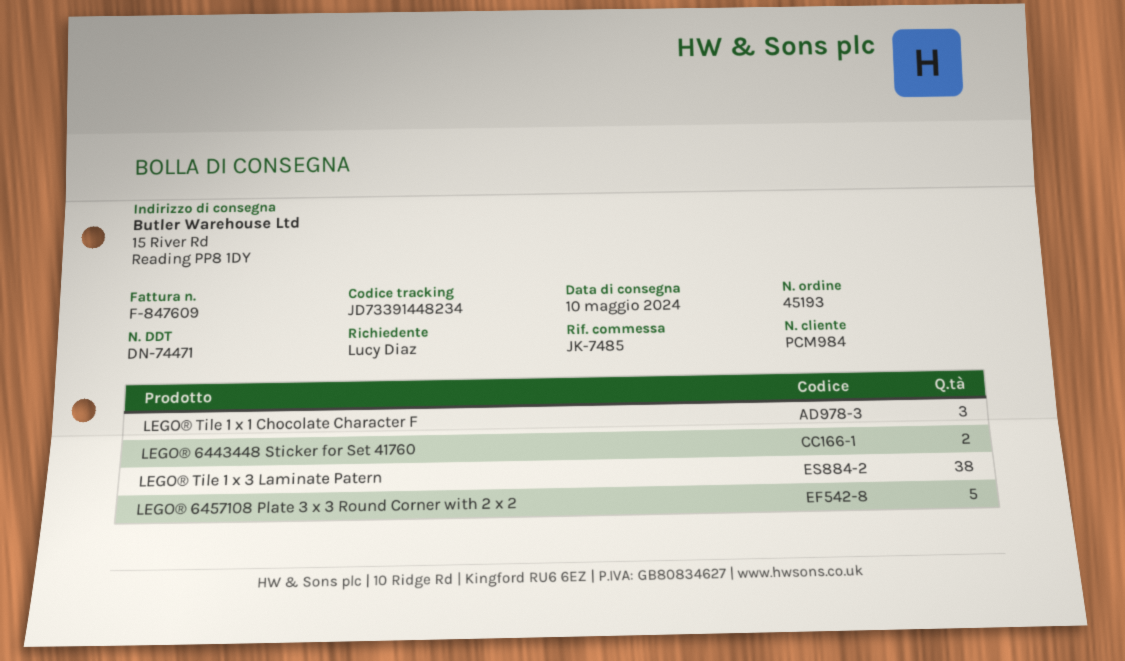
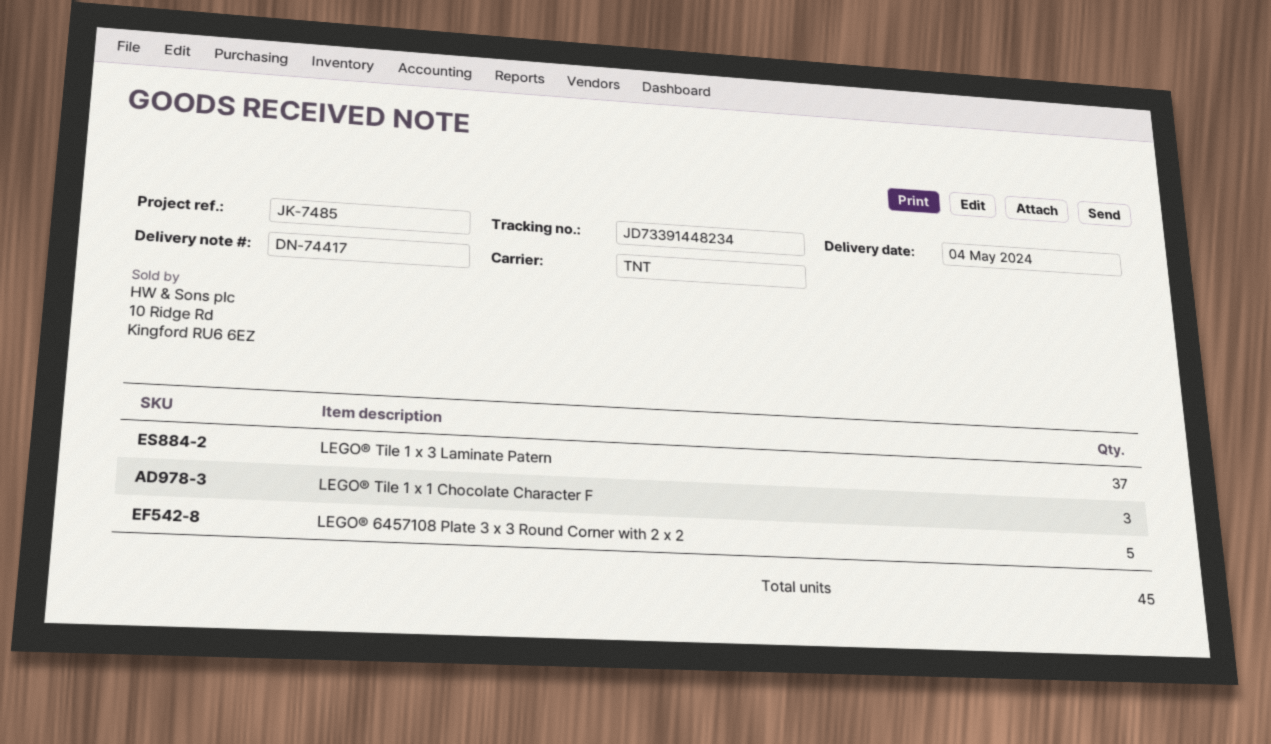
delivery note number: DN-74471 -> DN-74417
delivery date: 2024-05-10 -> 2024-05-04
LEGO® 6443448 Sticker for Set 41760: 2 -> none
LEGO® Tile 1 x 3 Laminate Patern: 38 -> 37

